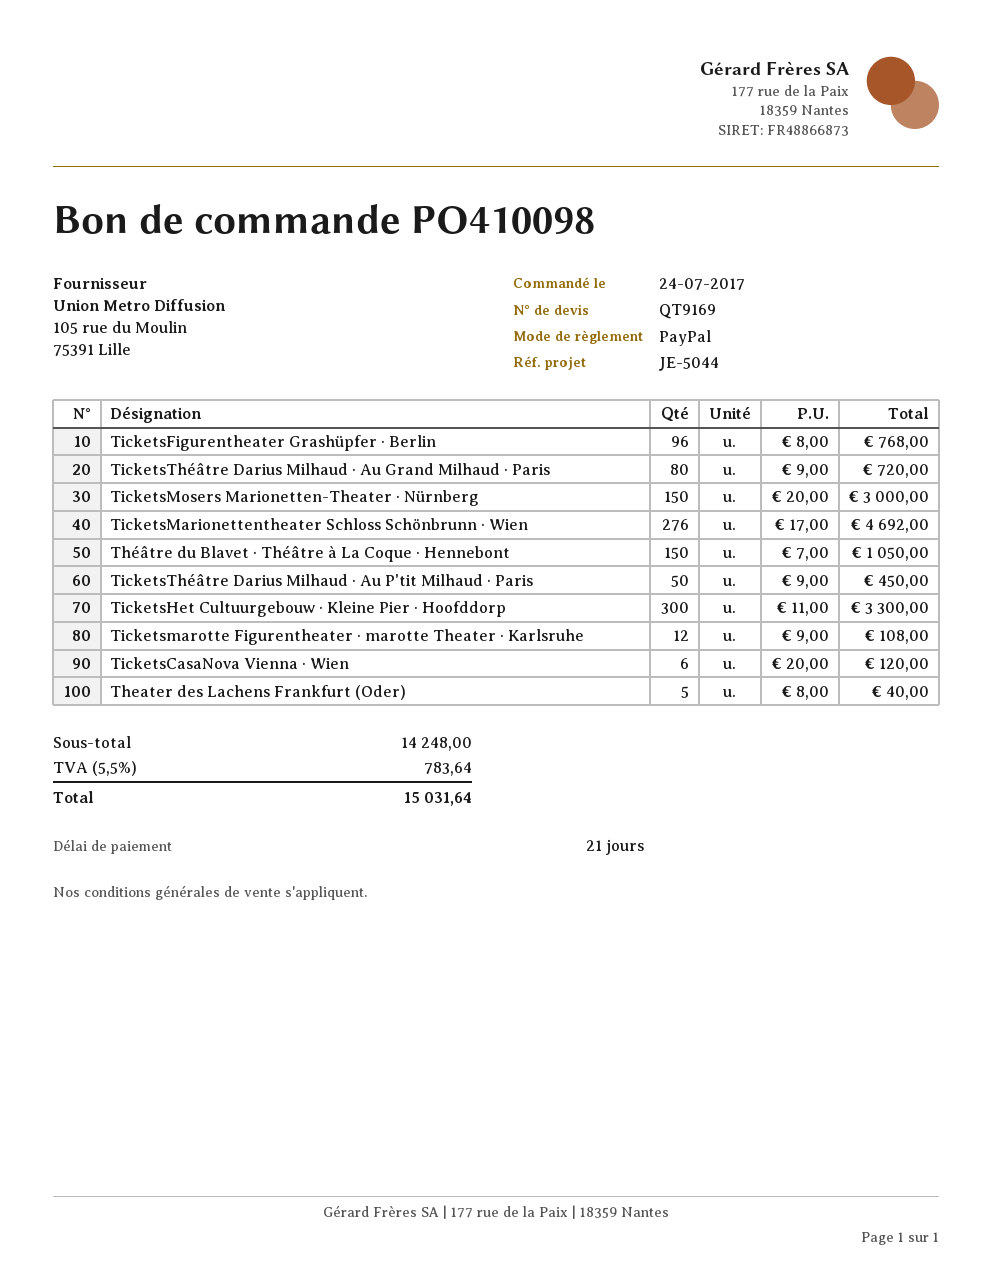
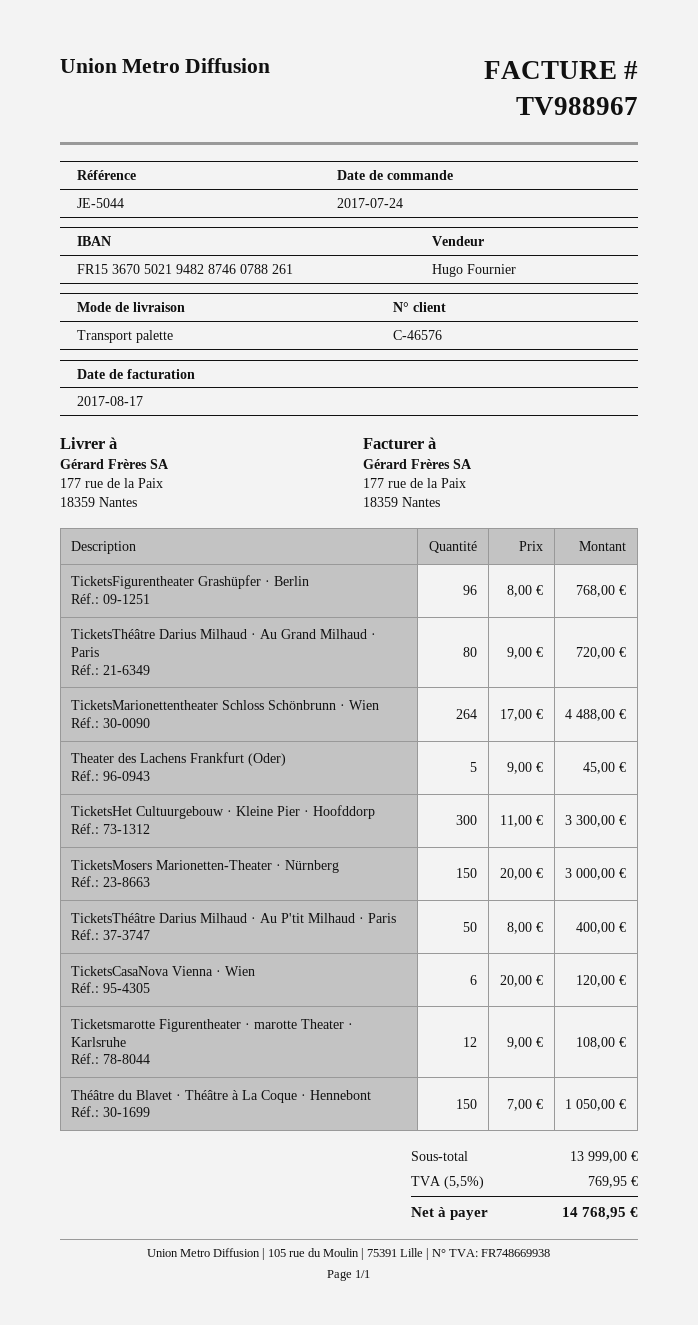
TicketsMarionettentheater Schloss Schönbrunn · Wien: 276 x 17.00 = 4692.00 -> 264 x 17.00 = 4488.00
TicketsThéâtre Darius Milhaud · Au P'tit Milhaud · Paris: 50 x 9.00 = 450.00 -> 50 x 8.00 = 400.00
Theater des Lachens Frankfurt (Oder): 5 x 8.00 = 40.00 -> 5 x 9.00 = 45.00
subtotal: 14248.00 -> 13999.00
tax: 5.5% = 783.64 -> 5.5% = 769.95
total: 15031.64 -> 14768.95

